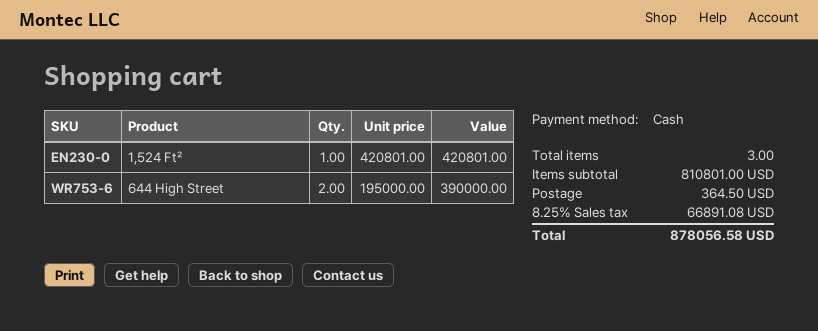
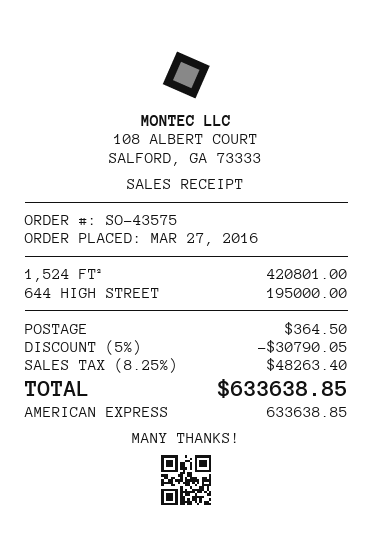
payment method: cash -> American Express
644 High Street: 2 x 195000.00 = 390000.00 -> 1 x 195000.00 = 195000.00
discount: none -> 5% = 30790.05
tax: 8.25% = 66891.08 -> 8.25% = 48263.40
total: 878056.58 -> 633638.85

